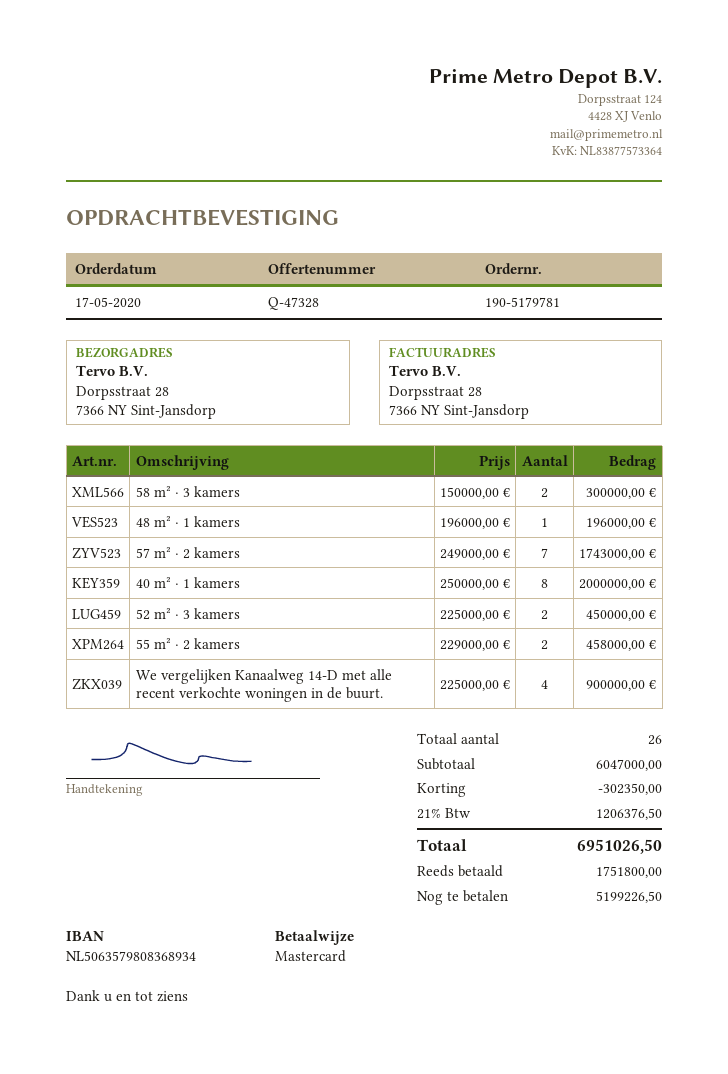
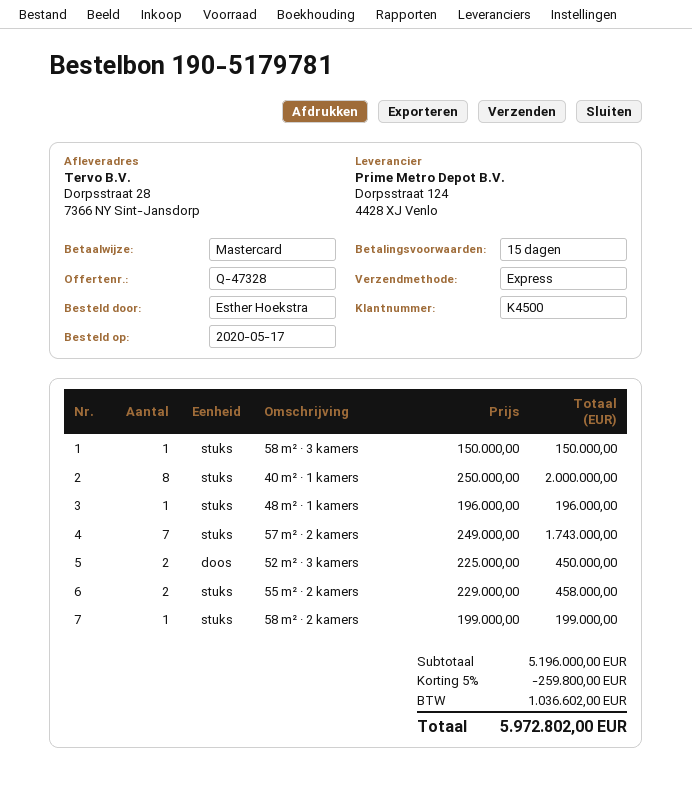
58 m² · 3 kamers: 2 x 150000.00 = 300000.00 -> 1 x 150000.00 = 150000.00
We vergelijken Kanaalweg 14-D met alle recent verkochte woningen in de buurt.: 4 x 225000.00 = 900000.00 -> none
58 m² · 2 kamers: none -> 1 x 199000.00 = 199000.00
subtotal: 6047000.00 -> 5196000.00
discount: 302350.00 -> 259800.00
tax: 1206376.50 -> 1036602.00
total: 6951026.50 -> 5972802.00

